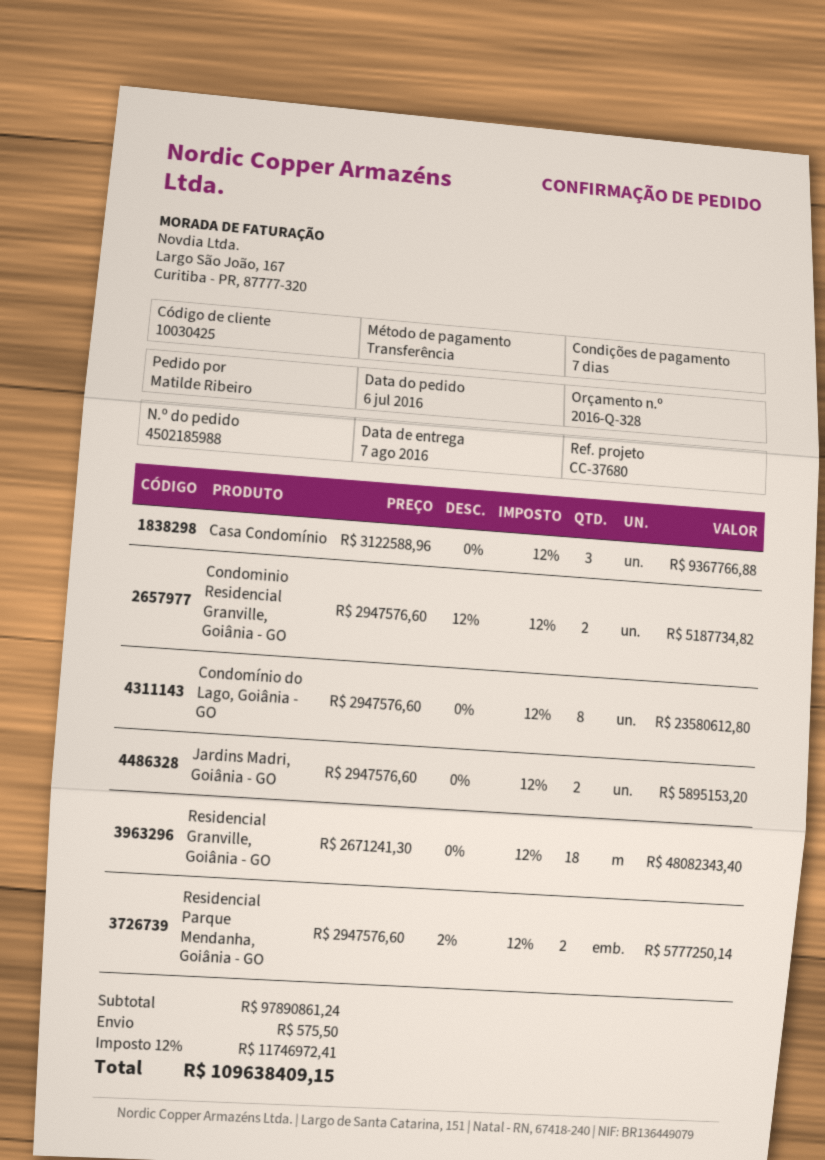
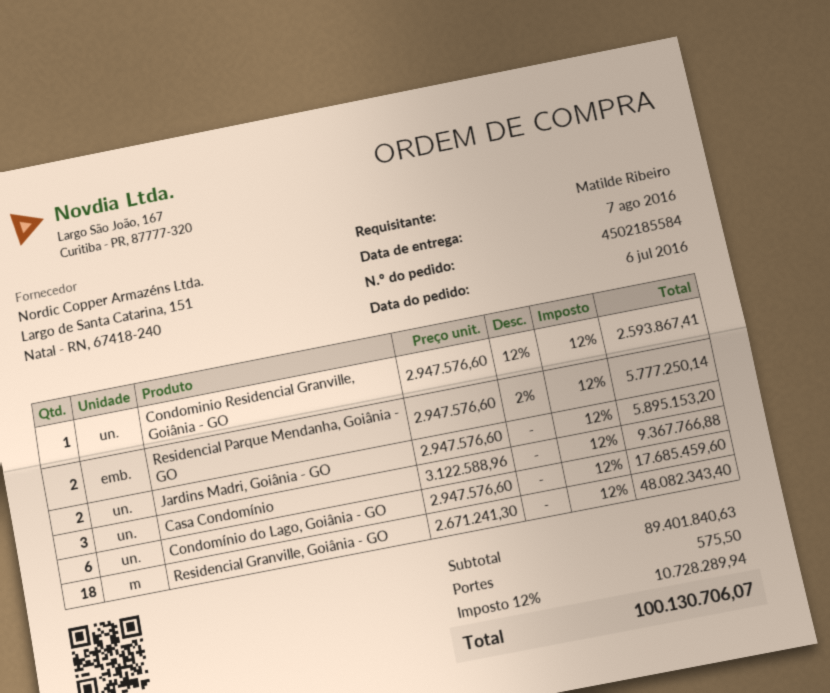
order number: 4502185988 -> 4502185584
Condominio Residencial Granville, Goiânia - GO: 2 x 2947576.60 - 12% = 5187734.82 -> 1 x 2947576.60 - 12% = 2593867.41
Condomínio do Lago, Goiânia - GO: 8 x 2947576.60 = 23580612.80 -> 6 x 2947576.60 = 17685459.60
subtotal: 97890861.24 -> 89401840.63
tax: 12% = 11746972.41 -> 12% = 10728289.94
total: 109638409.15 -> 100130706.07

